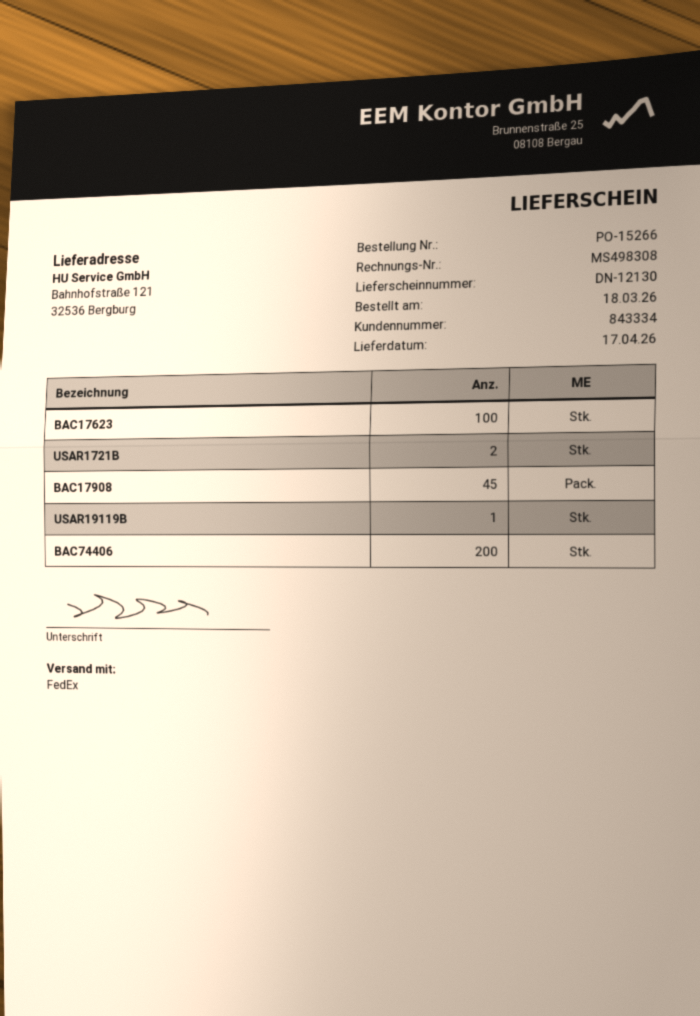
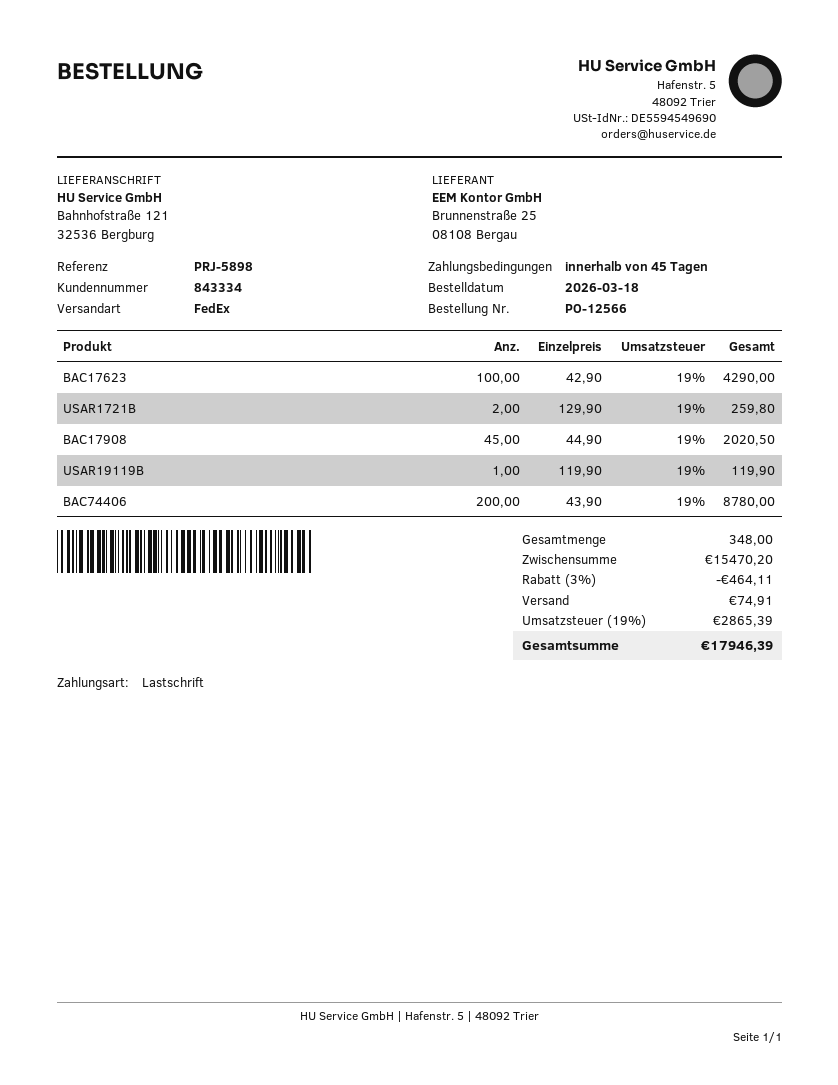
order number: PO-15266 -> PO-12566

